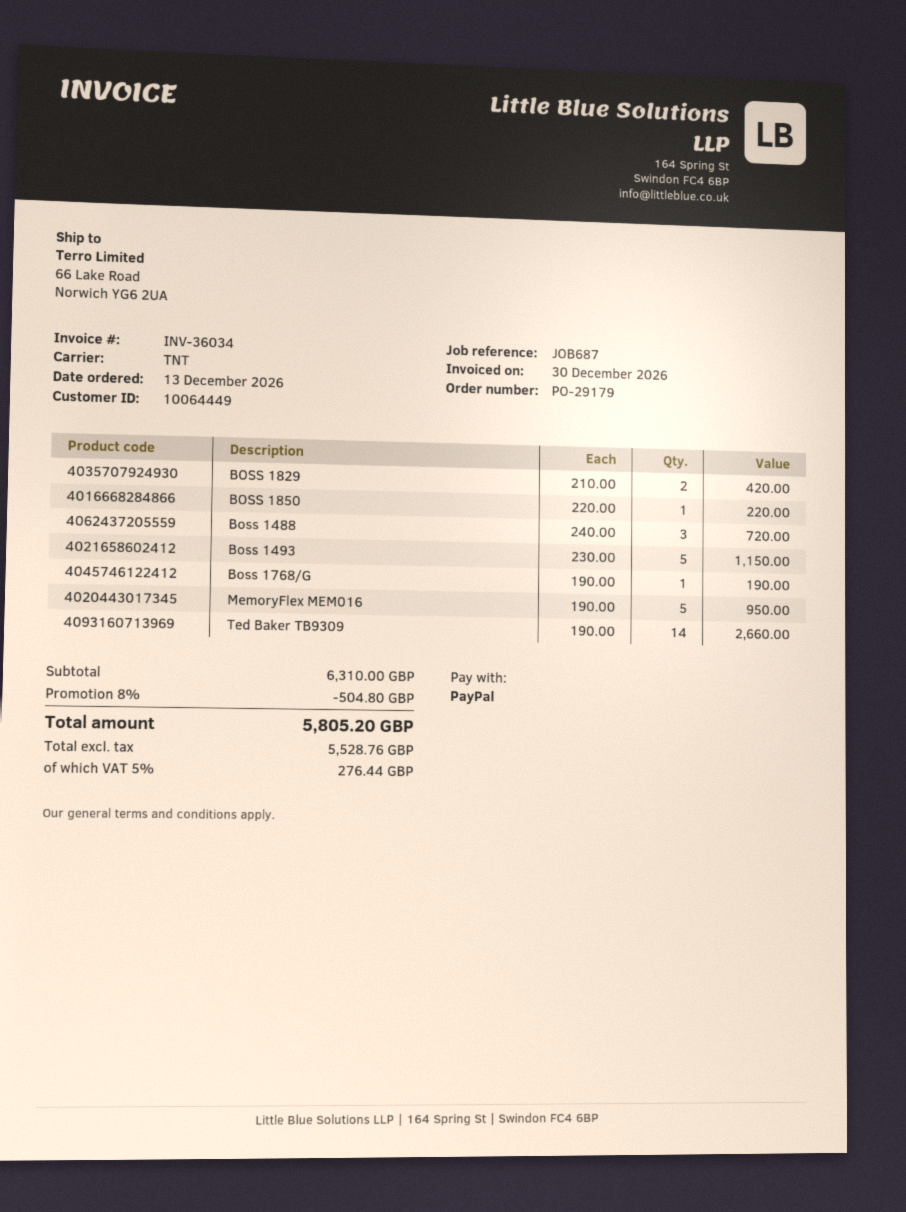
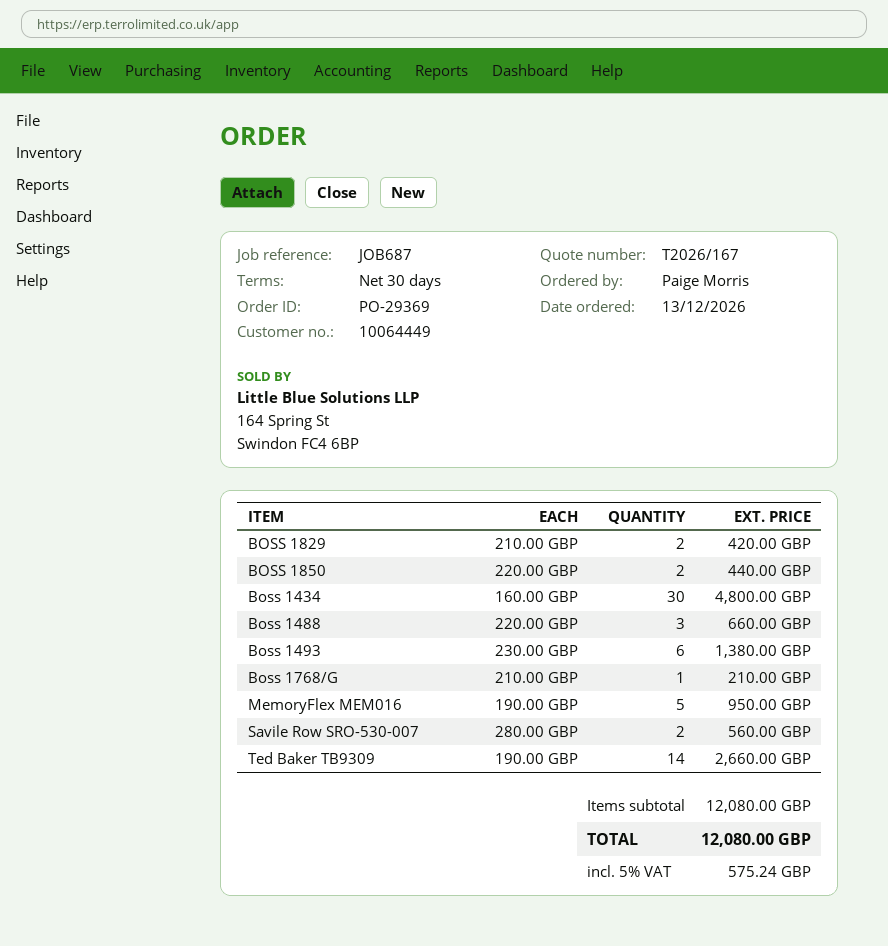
order number: PO-29179 -> PO-29369
BOSS 1850: 1 x 220.00 = 220.00 -> 2 x 220.00 = 440.00
Boss 1488: 3 x 240.00 = 720.00 -> 3 x 220.00 = 660.00
Boss 1493: 5 x 230.00 = 1150.00 -> 6 x 230.00 = 1380.00
Boss 1768/G: 1 x 190.00 = 190.00 -> 1 x 210.00 = 210.00
Boss 1434: none -> 30 x 160.00 = 4800.00
Savile Row SRO-530-007: none -> 2 x 280.00 = 560.00
subtotal: 6310.00 -> 12080.00
discount: 8% = 504.80 -> none
tax: 5% = 276.44 -> 5% = 575.24
total: 5805.20 -> 12080.00

